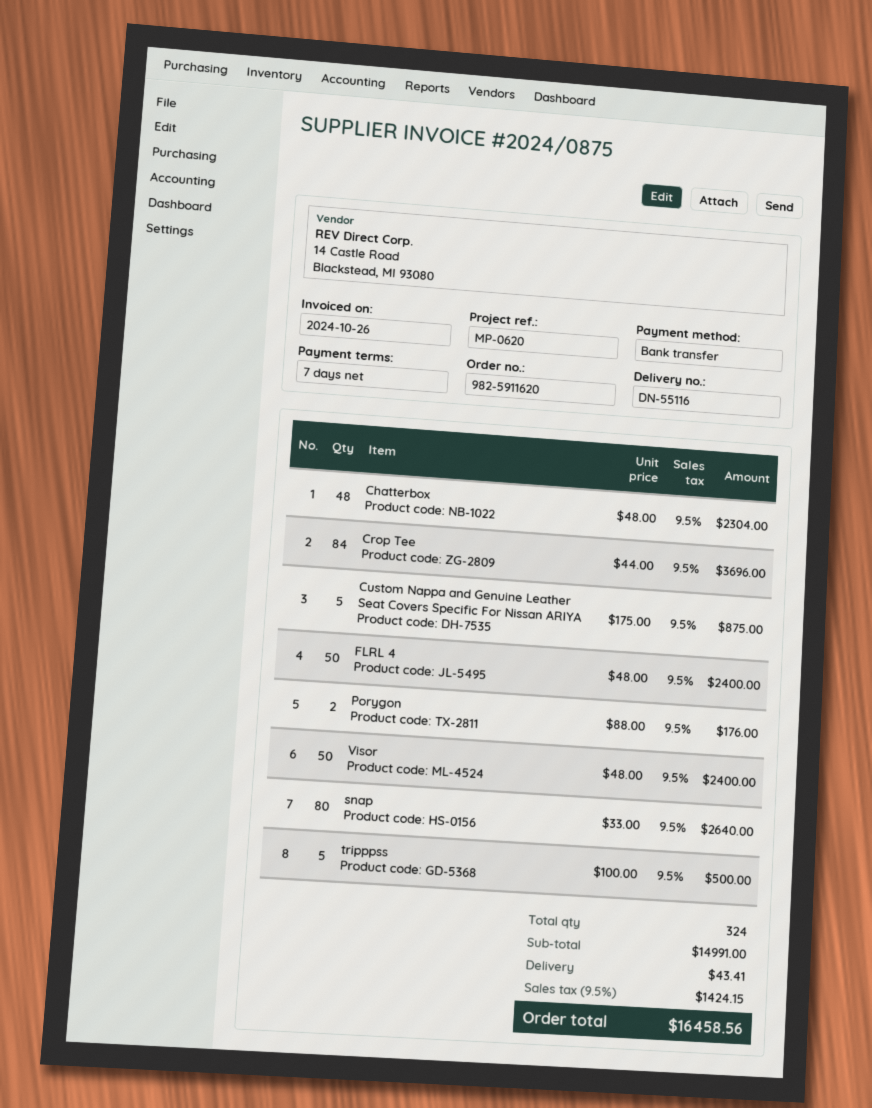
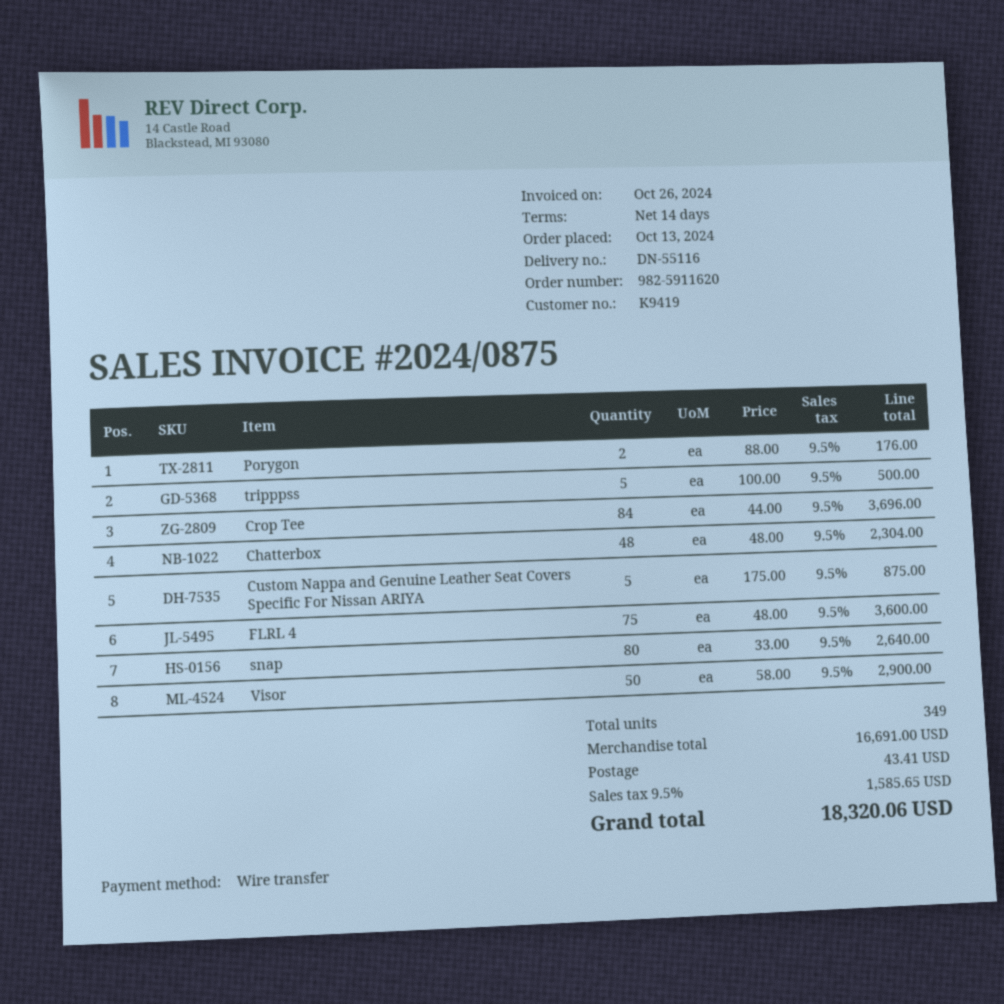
payment terms: 7 days -> 14 days
FLRL 4: 50 x 48.00 = 2400.00 -> 75 x 48.00 = 3600.00
Visor: 50 x 48.00 = 2400.00 -> 50 x 58.00 = 2900.00
total quantity: 324 -> 349
subtotal: 14991.00 -> 16691.00
tax: 9.5% = 1424.15 -> 9.5% = 1585.65
total: 16458.56 -> 18320.06

